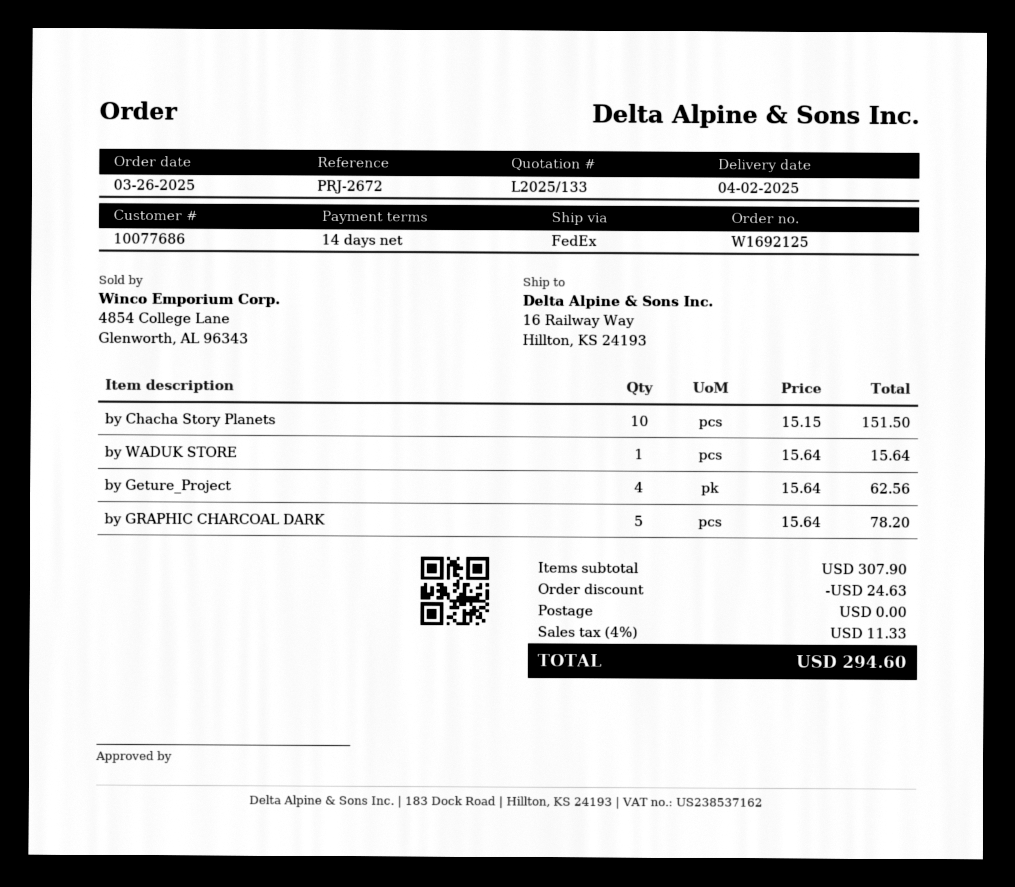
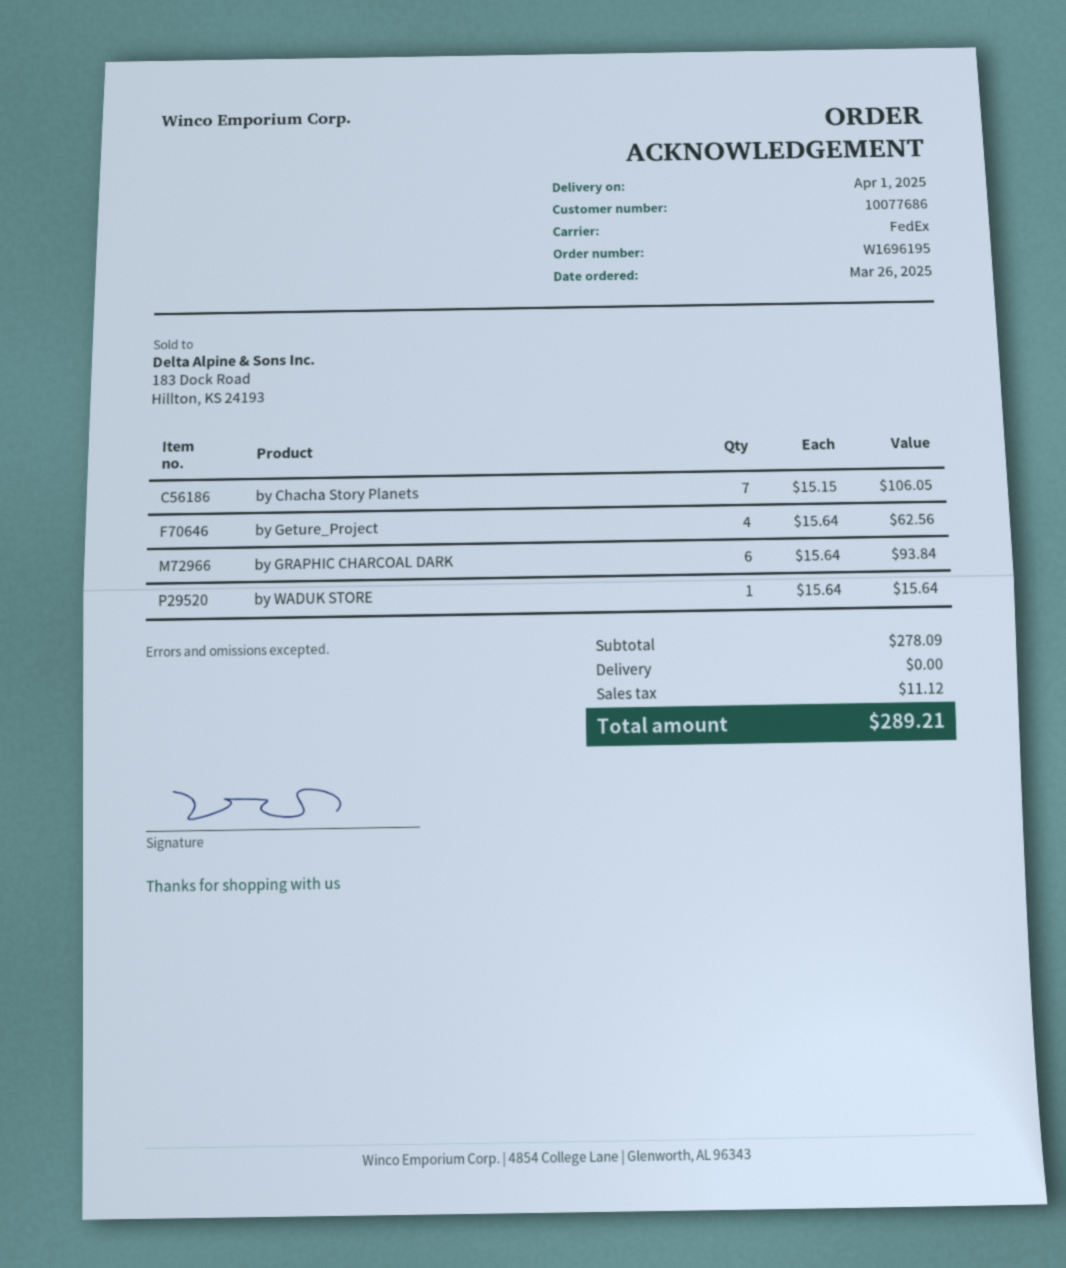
order number: W1692125 -> W1696195
delivery date: 2025-04-02 -> 2025-04-01
by Chacha Story Planets: 10 x 15.15 = 151.50 -> 7 x 15.15 = 106.05
by GRAPHIC CHARCOAL DARK: 5 x 15.64 = 78.20 -> 6 x 15.64 = 93.84
subtotal: 307.90 -> 278.09
discount: 24.63 -> none
tax: 11.33 -> 11.12
total: 294.60 -> 289.21

